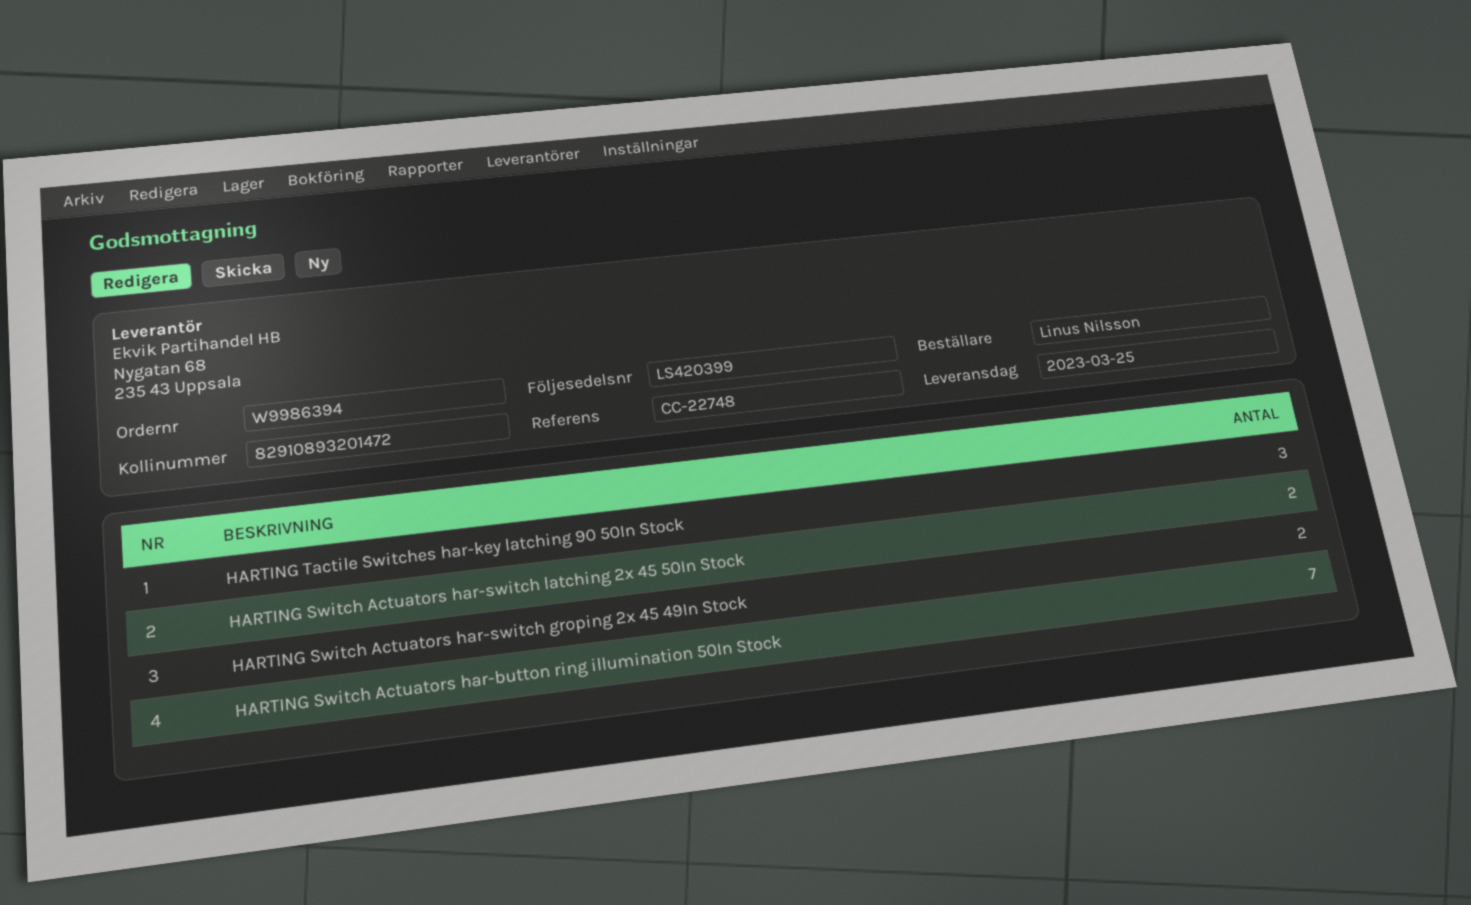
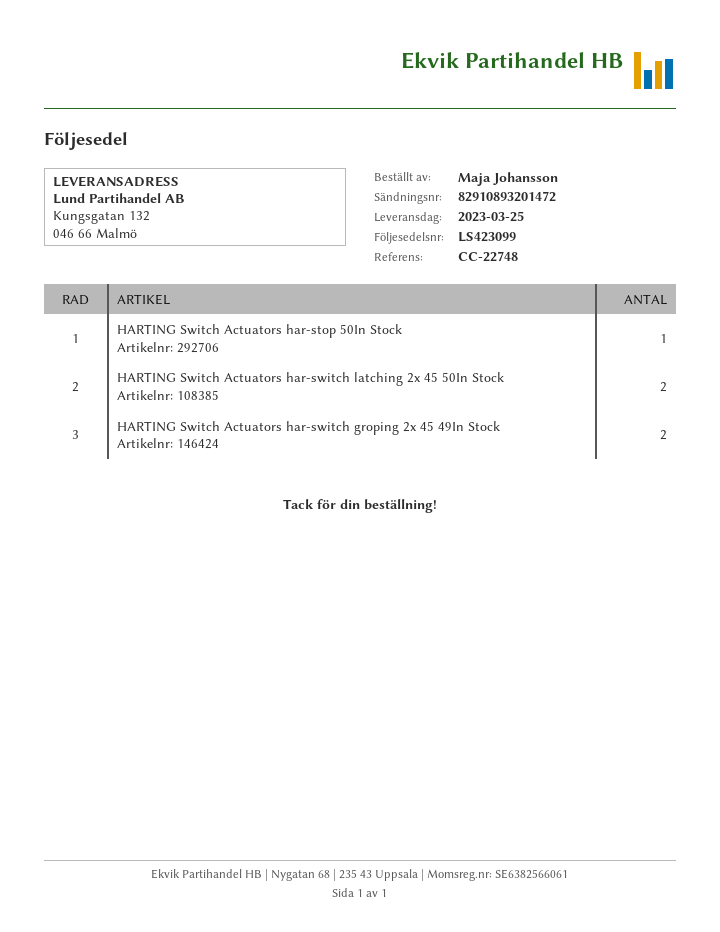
delivery note number: LS420399 -> LS423099
ordered by: Linus Nilsson -> Maja Johansson
HARTING Tactile Switches har-key latching 90 50In Stock: 3 -> none
HARTING Switch Actuators har-button ring illumination 50In Stock: 7 -> none
HARTING Switch Actuators har-stop 50In Stock: none -> 1

